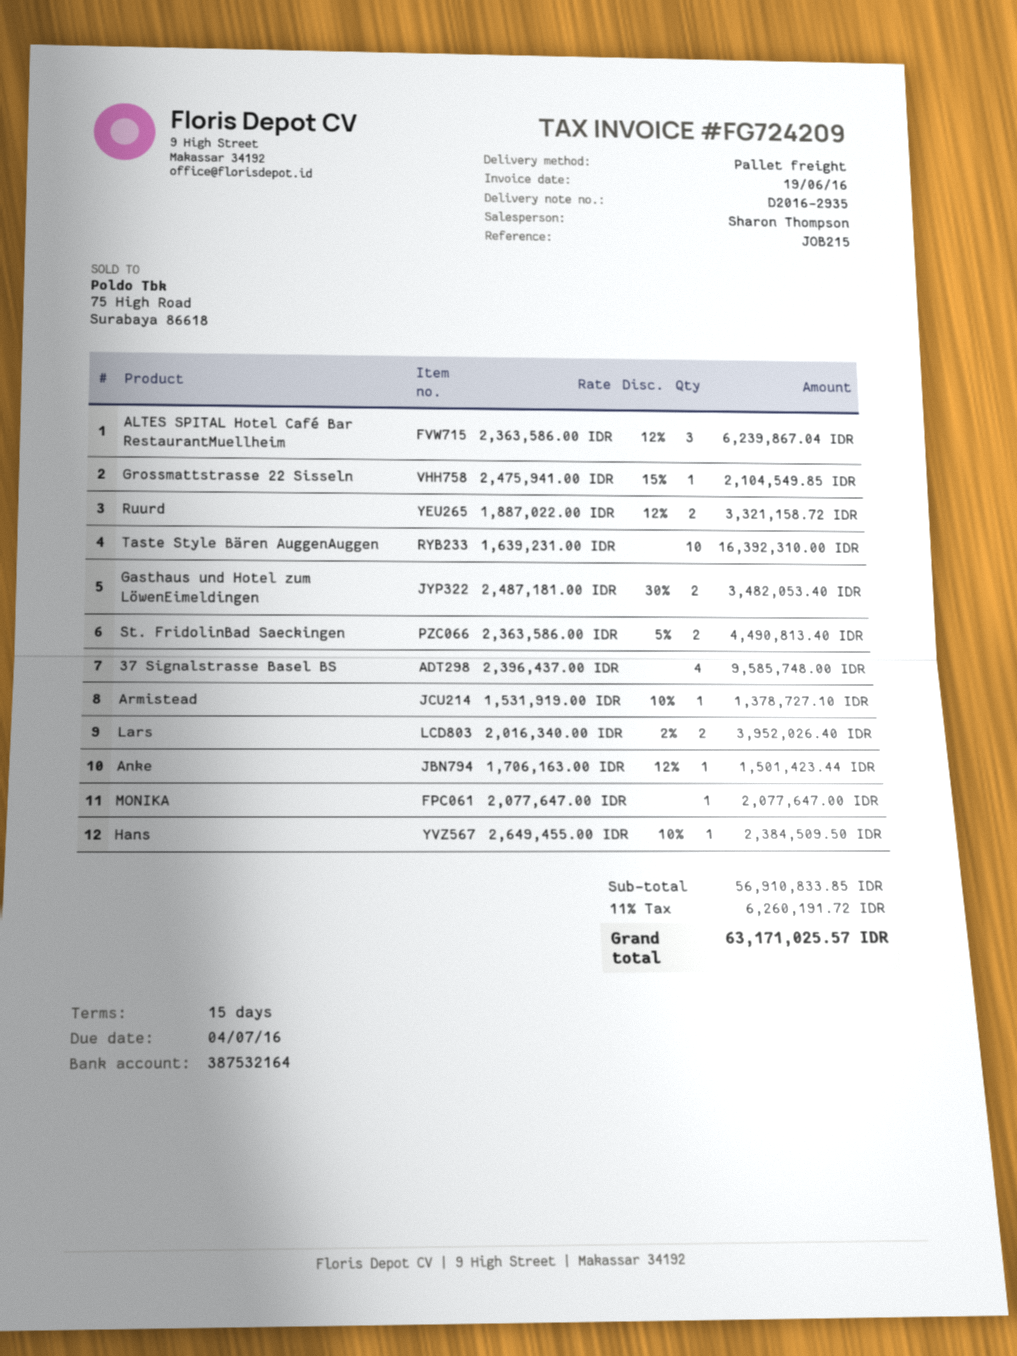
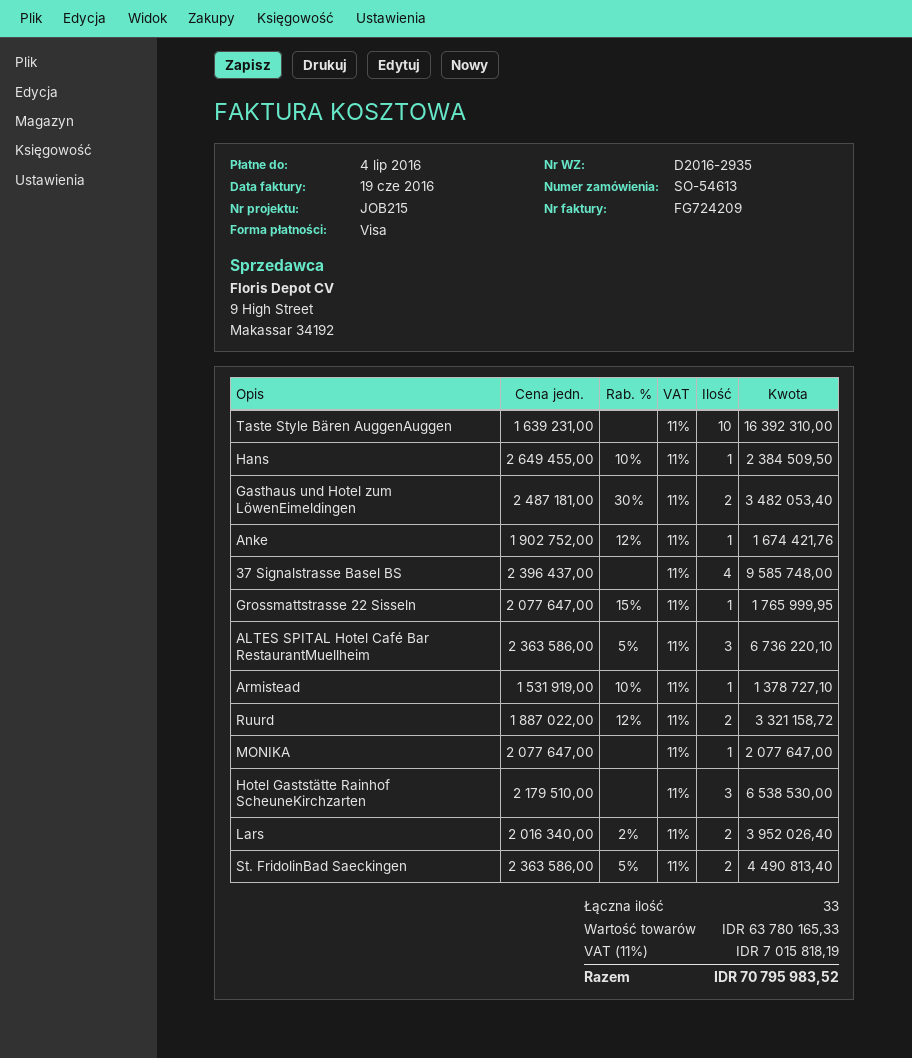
ALTES SPITAL Hotel Café Bar RestaurantMuellheim: 3 x 2363586.00 - 12% = 6239867.04 -> 3 x 2363586.00 - 5% = 6736220.10
Grossmattstrasse 22 Sisseln: 1 x 2475941.00 - 15% = 2104549.85 -> 1 x 2077647.00 - 15% = 1765999.95
Anke: 1 x 1706163.00 - 12% = 1501423.44 -> 1 x 1902752.00 - 12% = 1674421.76
Hotel Gaststätte Rainhof ScheuneKirchzarten: none -> 3 x 2179510.00 = 6538530.00
subtotal: 56910833.85 -> 63780165.33
tax: 11% = 6260191.72 -> 11% = 7015818.19
total: 63171025.57 -> 70795983.52

